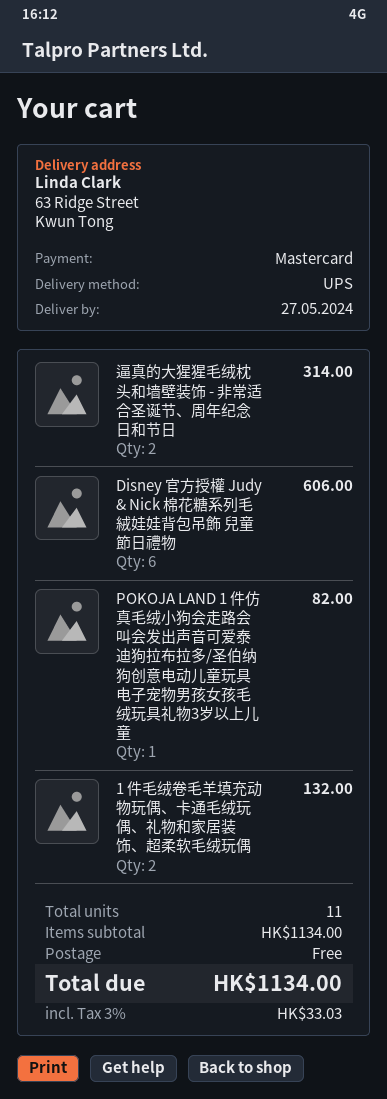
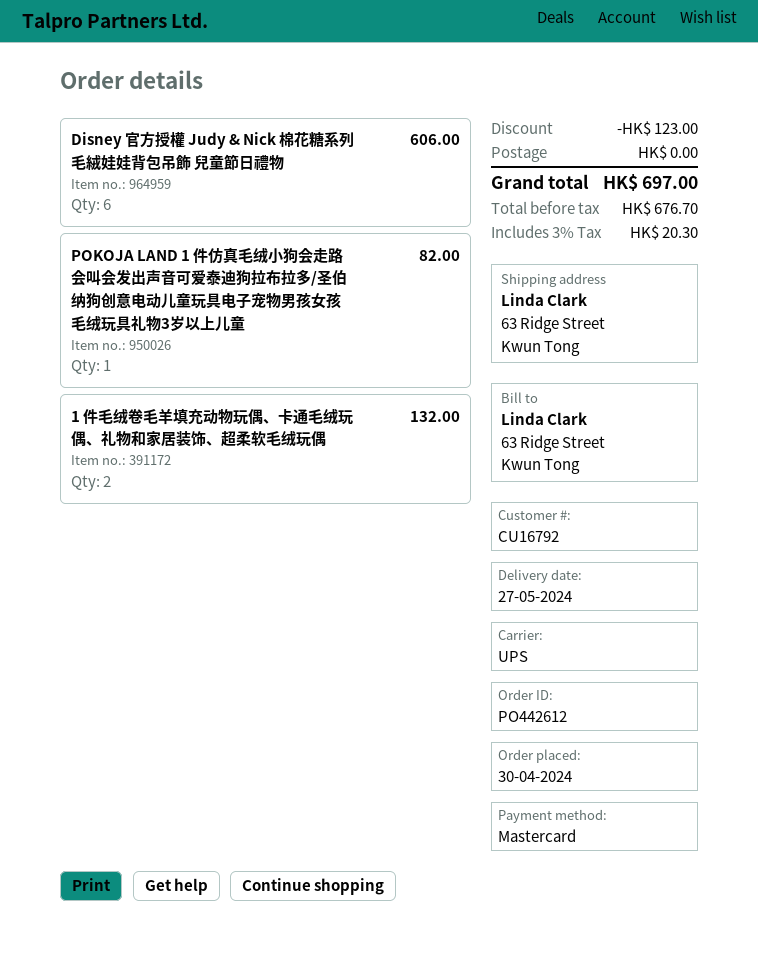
逼真的大猩猩毛绒枕头和墙壁装饰 - 非常适合圣诞节、周年纪念日和节日: 2 for 314.00 -> none
discount: none -> 123.00
tax: 3% = 33.03 -> 3% = 20.30
total: 1134.00 -> 697.00

